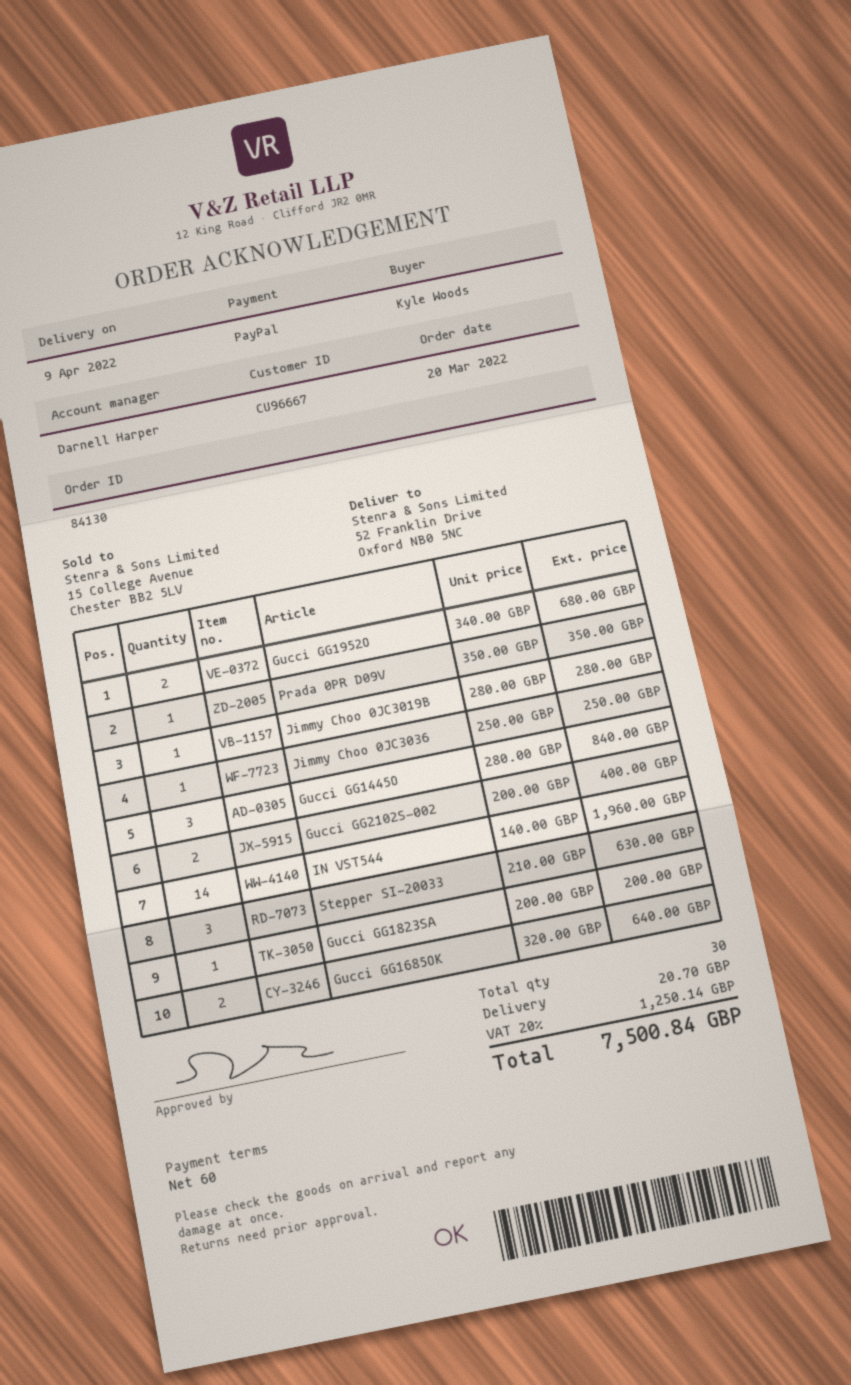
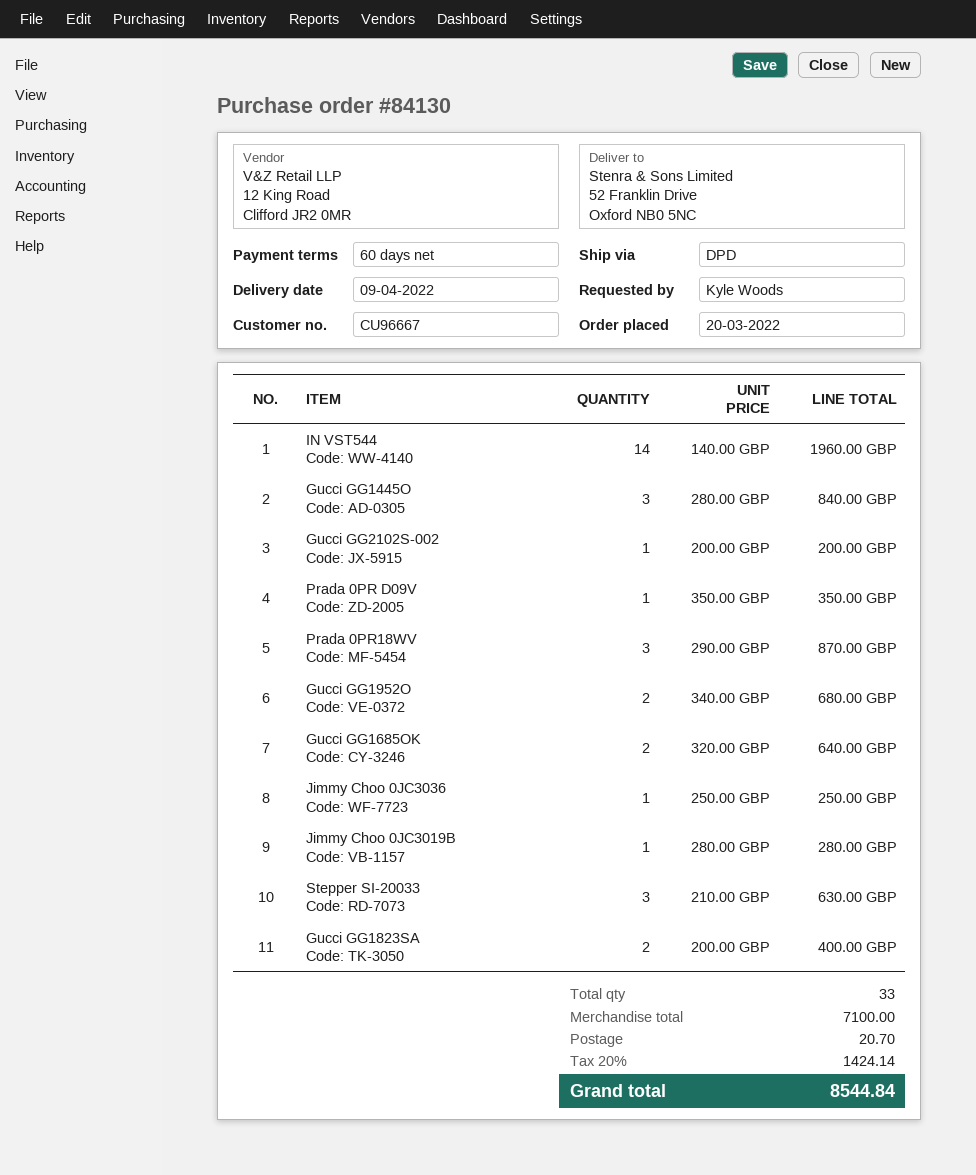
Gucci GG2102S-002: 2 x 200.00 = 400.00 -> 1 x 200.00 = 200.00
Gucci GG1823SA: 1 x 200.00 = 200.00 -> 2 x 200.00 = 400.00
Prada 0PR18WV: none -> 3 x 290.00 = 870.00
total quantity: 30 -> 33
tax: 20% = 1250.14 -> 20% = 1424.14
total: 7500.84 -> 8544.84

